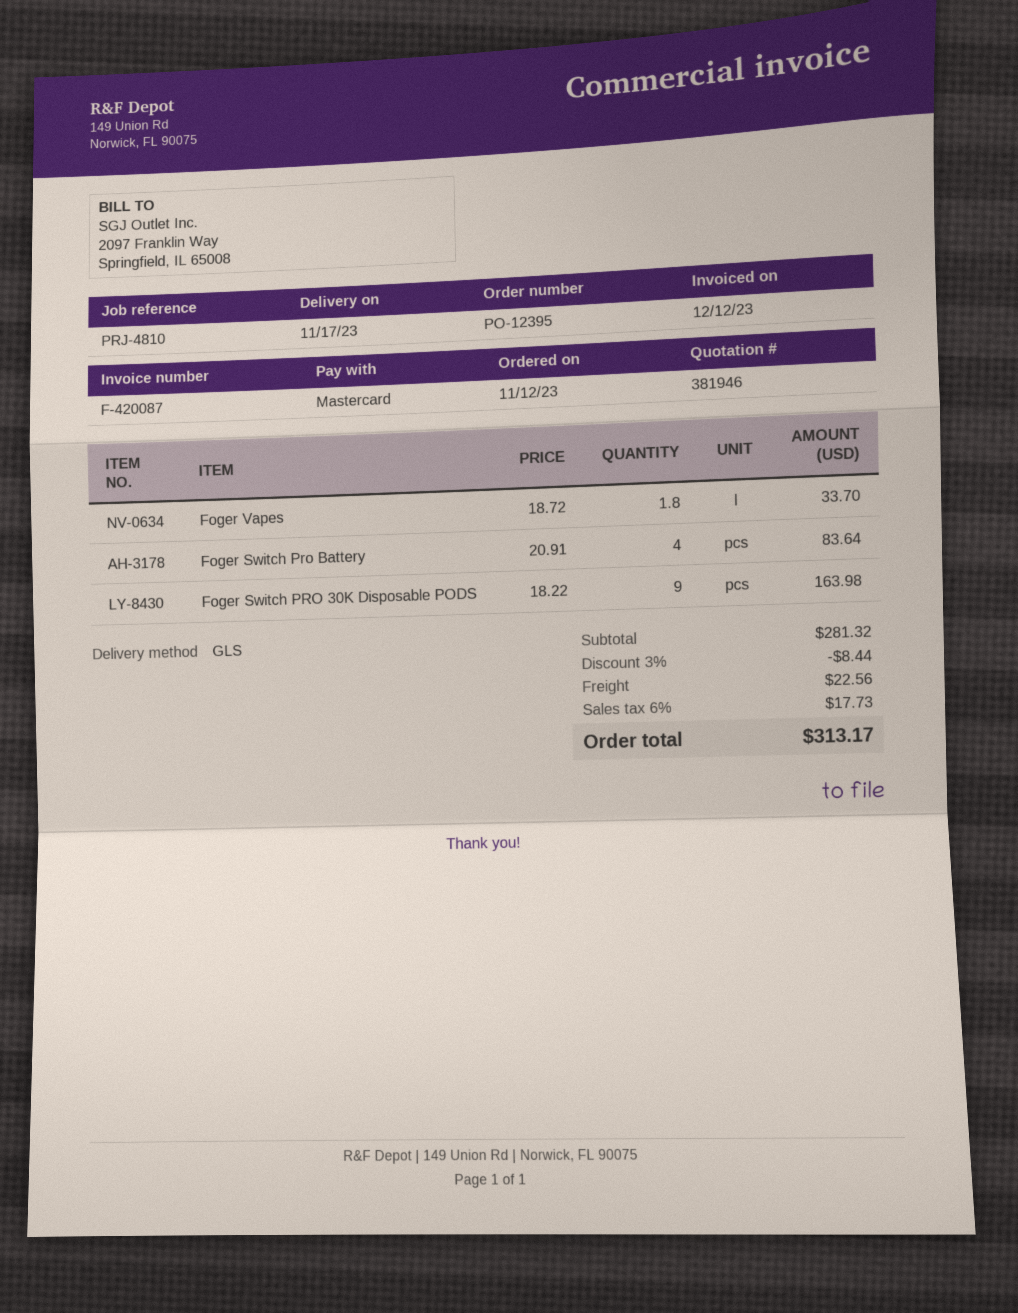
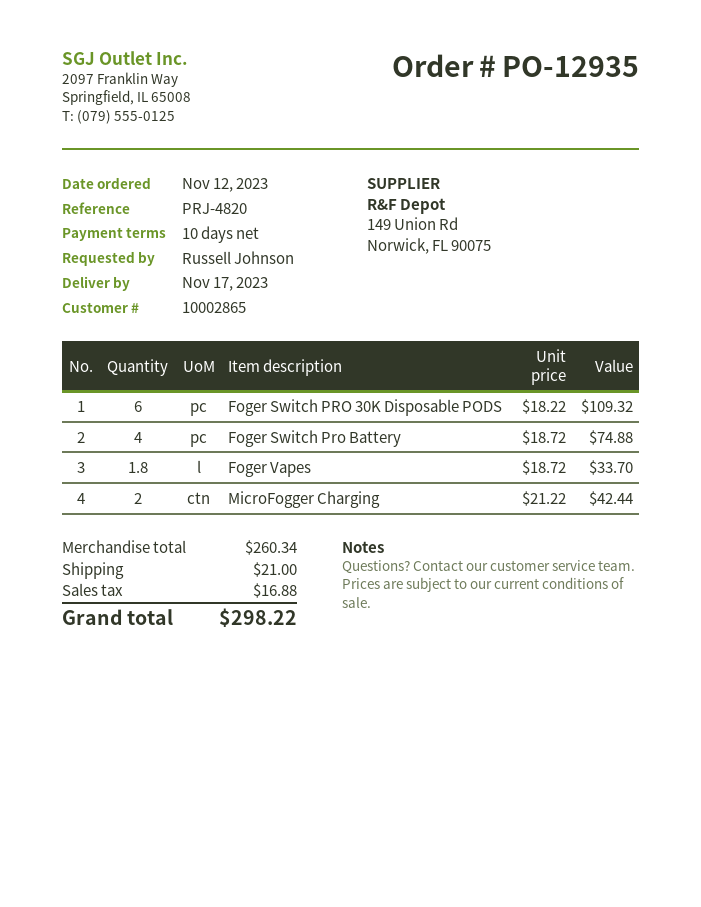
order number: PO-12395 -> PO-12935
reference: PRJ-4810 -> PRJ-4820
Foger Switch Pro Battery: 4 x 20.91 = 83.64 -> 4 x 18.72 = 74.88
Foger Switch PRO 30K Disposable PODS: 9 x 18.22 = 163.98 -> 6 x 18.22 = 109.32
MicroFogger Charging: none -> 2 x 21.22 = 42.44
subtotal: 281.32 -> 260.34
discount: 3% = 8.44 -> none
shipping: 22.56 -> 21.00
tax: 17.73 -> 16.88
total: 313.17 -> 298.22

